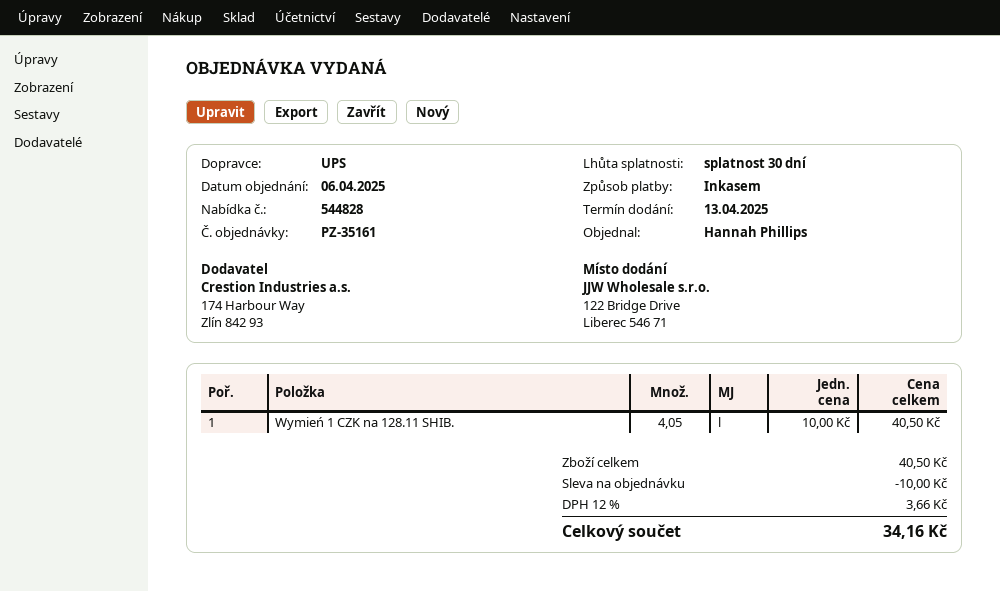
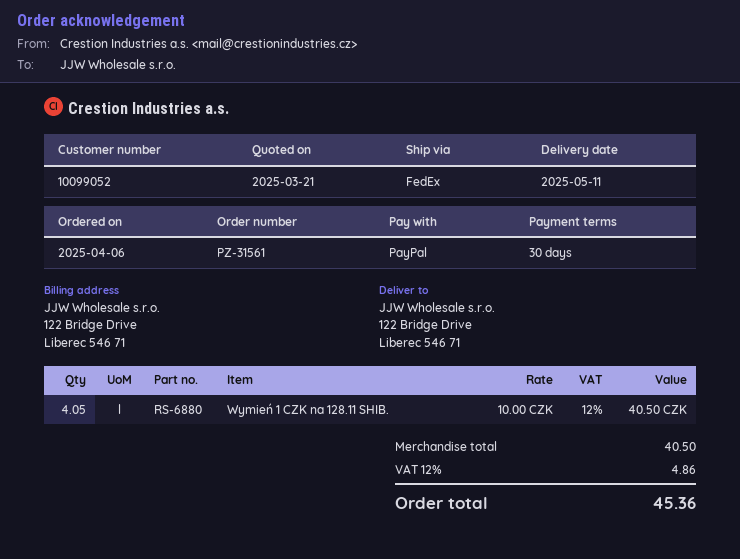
order number: PZ-35161 -> PZ-31561
delivery date: 2025-04-13 -> 2025-05-11
payment method: direct debit -> PayPal
shipping method: UPS -> FedEx
discount: 10.00 -> none
tax: 12% = 3.66 -> 12% = 4.86
total: 34.16 -> 45.36

